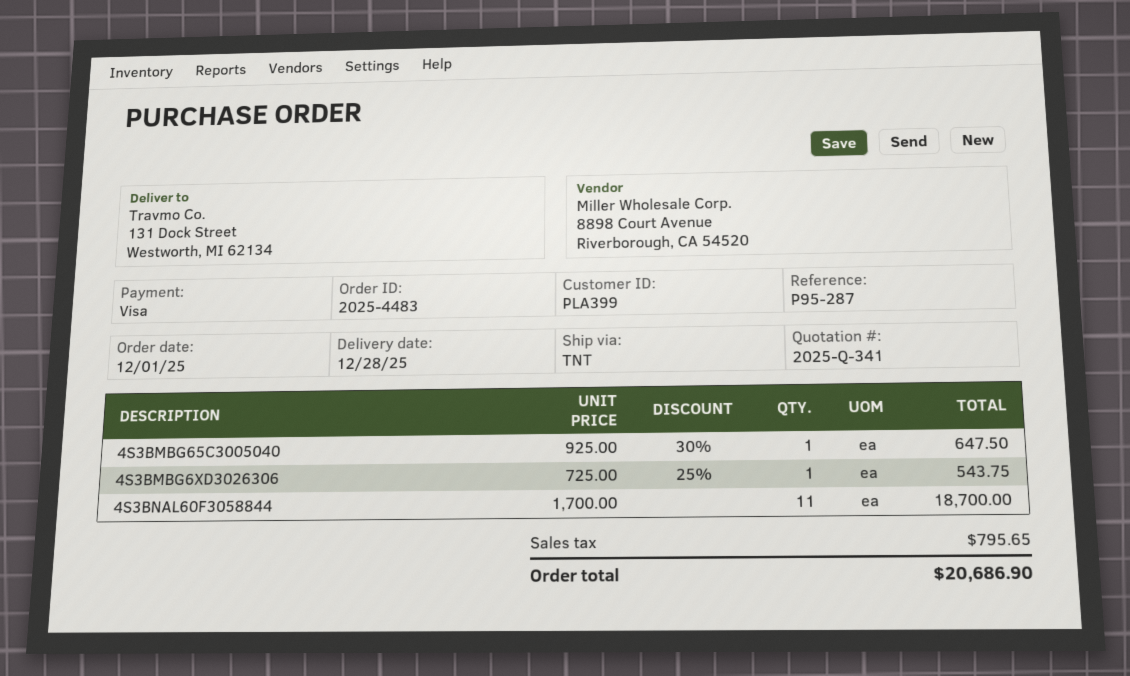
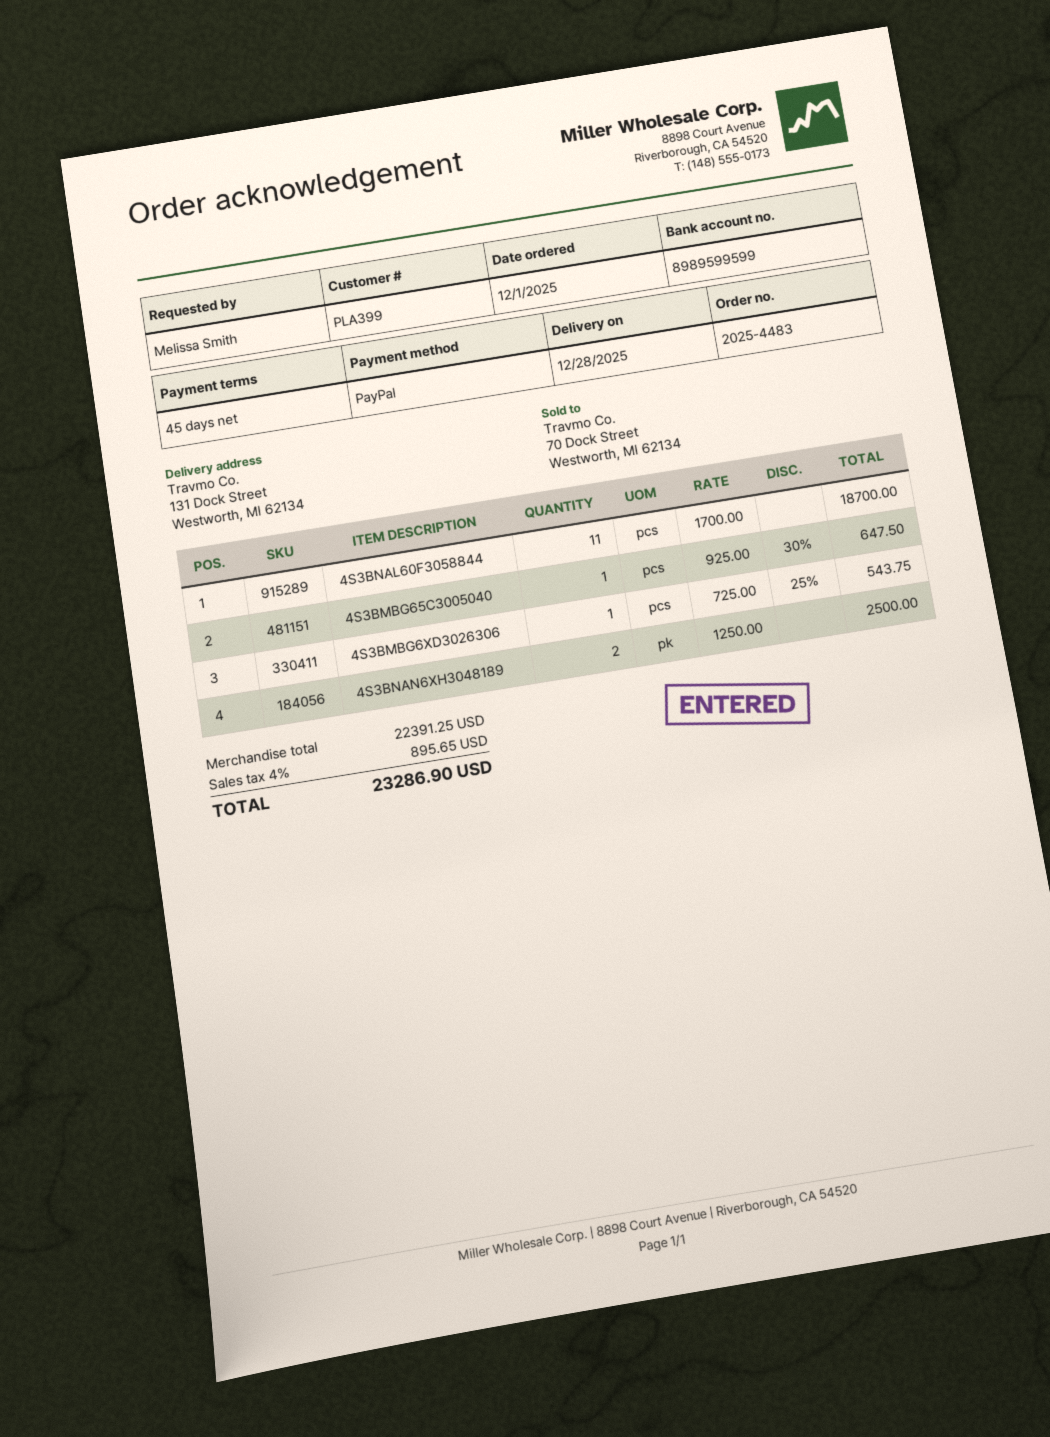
payment method: Visa -> PayPal
4S3BNAN6XH3048189: none -> 2 x 1250.00 = 2500.00
tax: 795.65 -> 895.65
total: 20686.90 -> 23286.90

